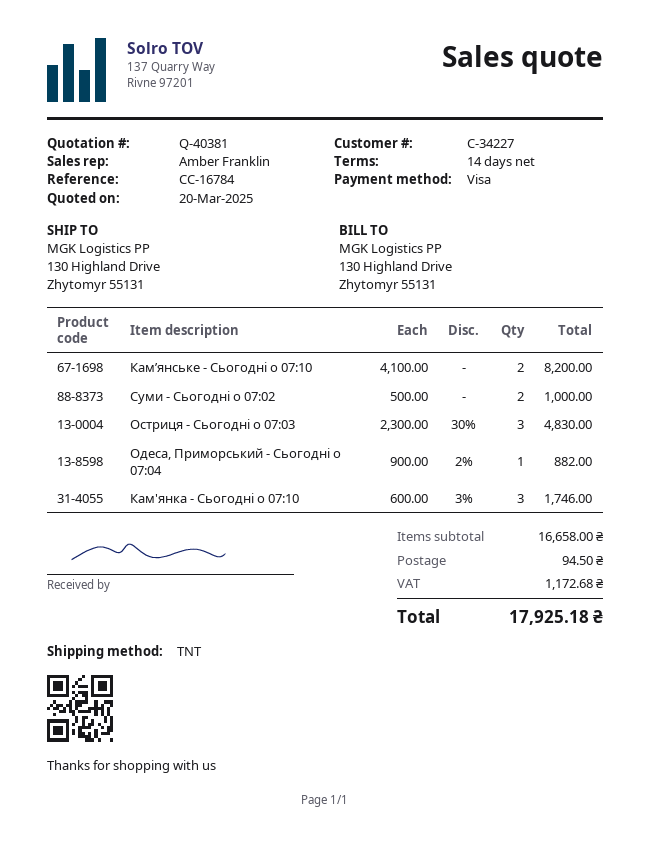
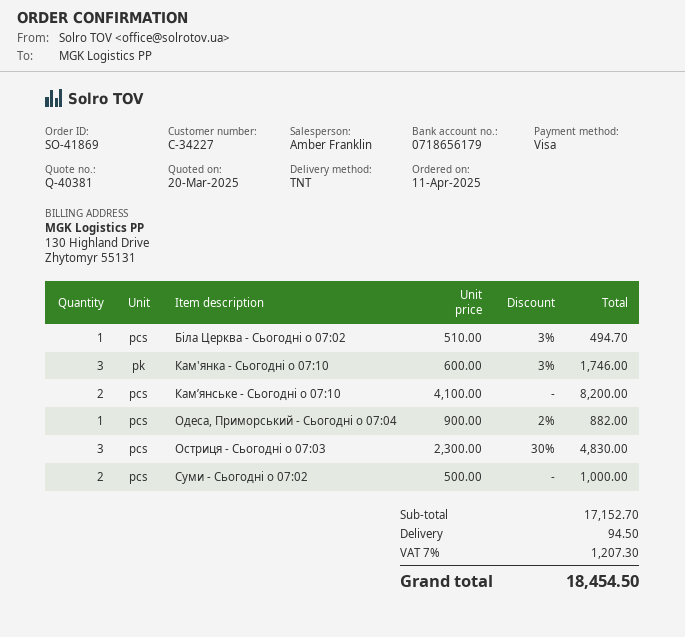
Біла Церква - Сьогодні о 07:02: none -> 1 x 510.00 - 3% = 494.70
subtotal: 16658.00 -> 17152.70
tax: 1172.68 -> 1207.30
total: 17925.18 -> 18454.50

